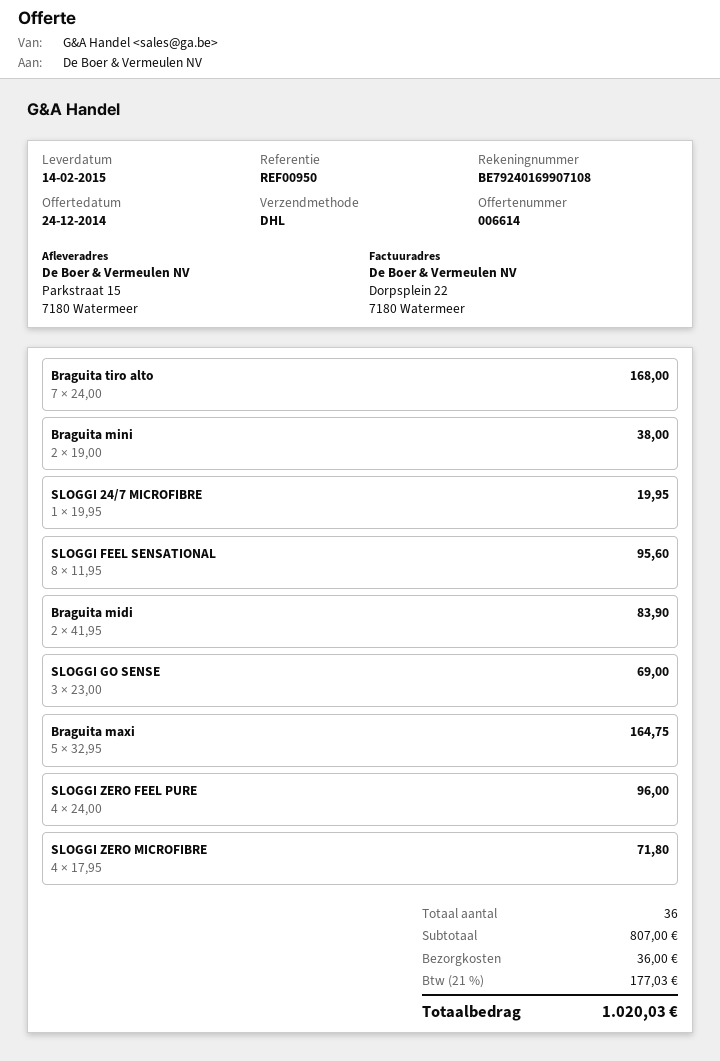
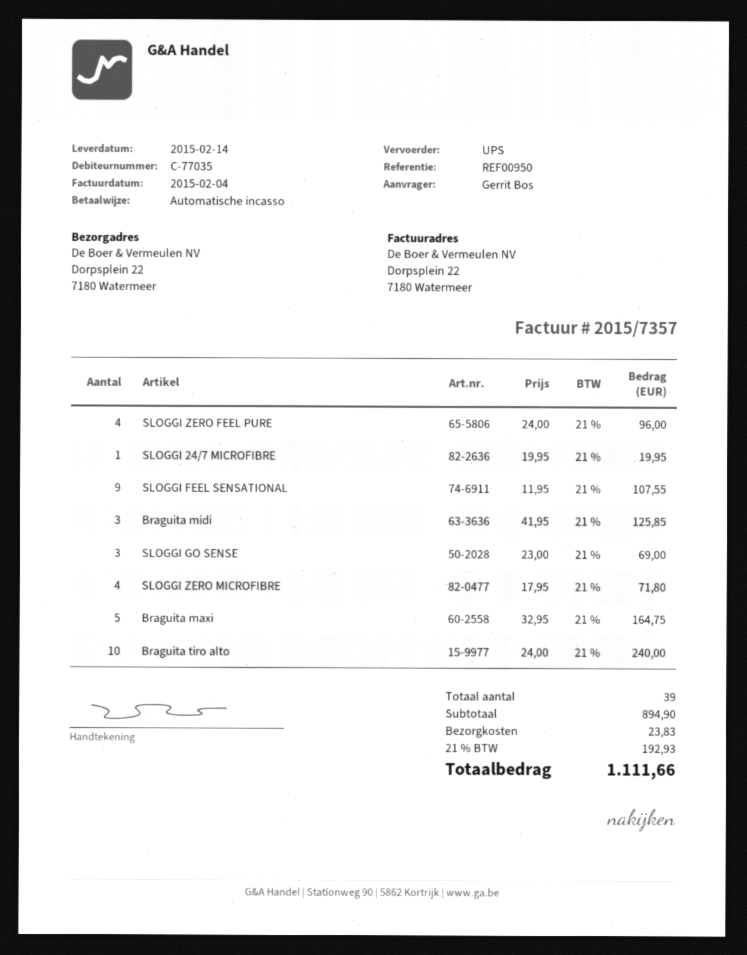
shipping method: DHL -> UPS
ship to: Parkstraat 15, 7180 Watermeer -> Dorpsplein 22, 7180 Watermeer
Braguita tiro alto: 7 x 24.00 = 168.00 -> 10 x 24.00 = 240.00
Braguita mini: 2 x 19.00 = 38.00 -> none
SLOGGI FEEL SENSATIONAL: 8 x 11.95 = 95.60 -> 9 x 11.95 = 107.55
Braguita midi: 2 x 41.95 = 83.90 -> 3 x 41.95 = 125.85
total quantity: 36 -> 39
subtotal: 807.00 -> 894.90
shipping: 36.00 -> 23.83
tax: 21% = 177.03 -> 21% = 192.93
total: 1020.03 -> 1111.66

